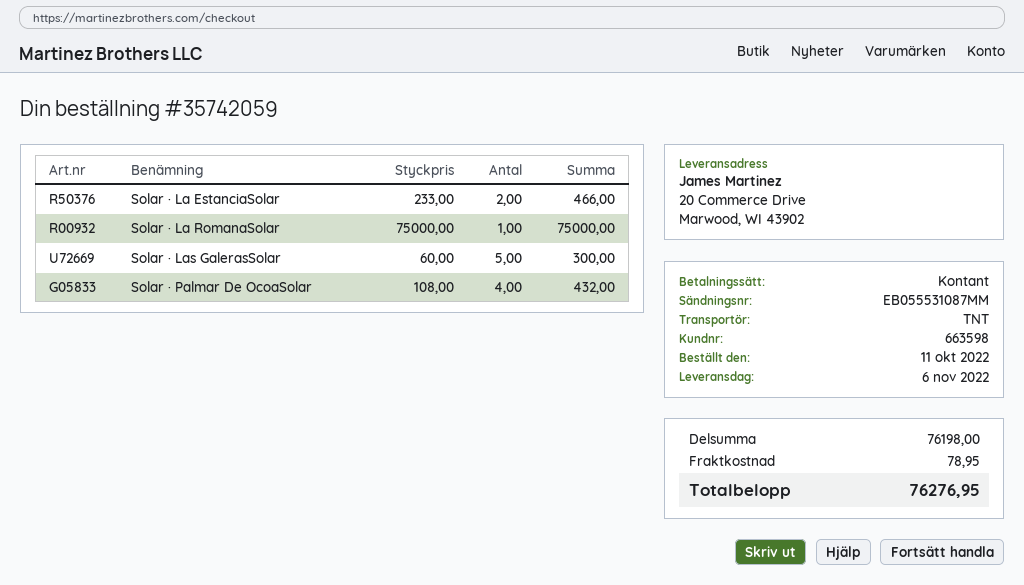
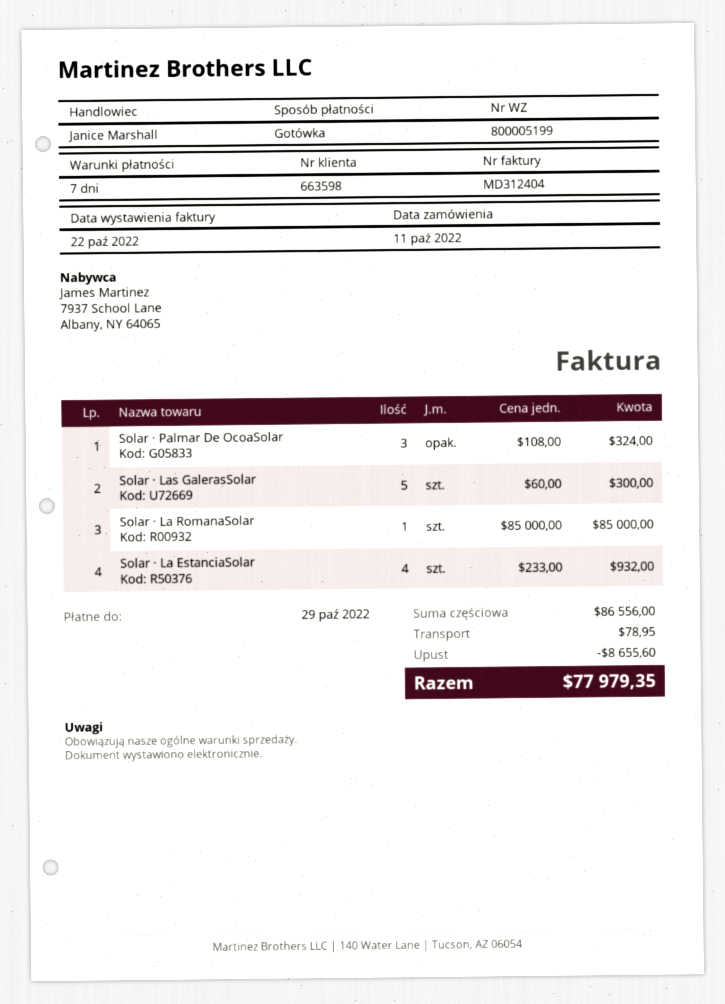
Solar · La EstanciaSolar: 2 x 233.00 = 466.00 -> 4 x 233.00 = 932.00
Solar · La RomanaSolar: 1 x 75000.00 = 75000.00 -> 1 x 85000.00 = 85000.00
Solar · Palmar De OcoaSolar: 4 x 108.00 = 432.00 -> 3 x 108.00 = 324.00
subtotal: 76198.00 -> 86556.00
discount: none -> 8655.60
total: 76276.95 -> 77979.35

